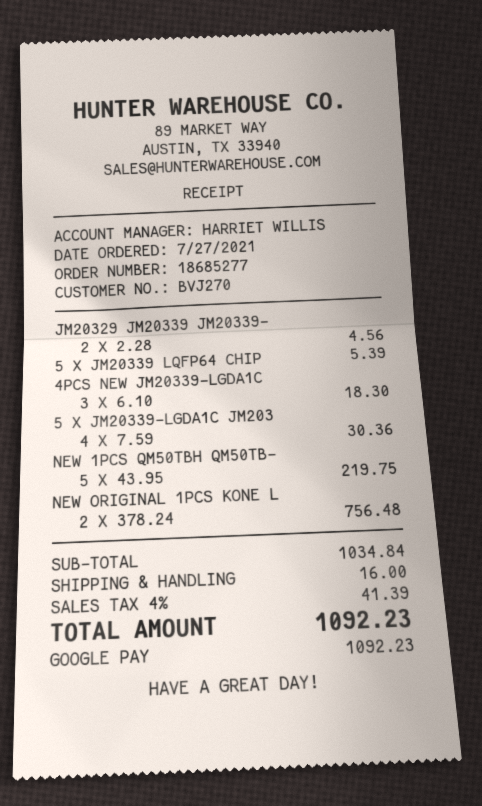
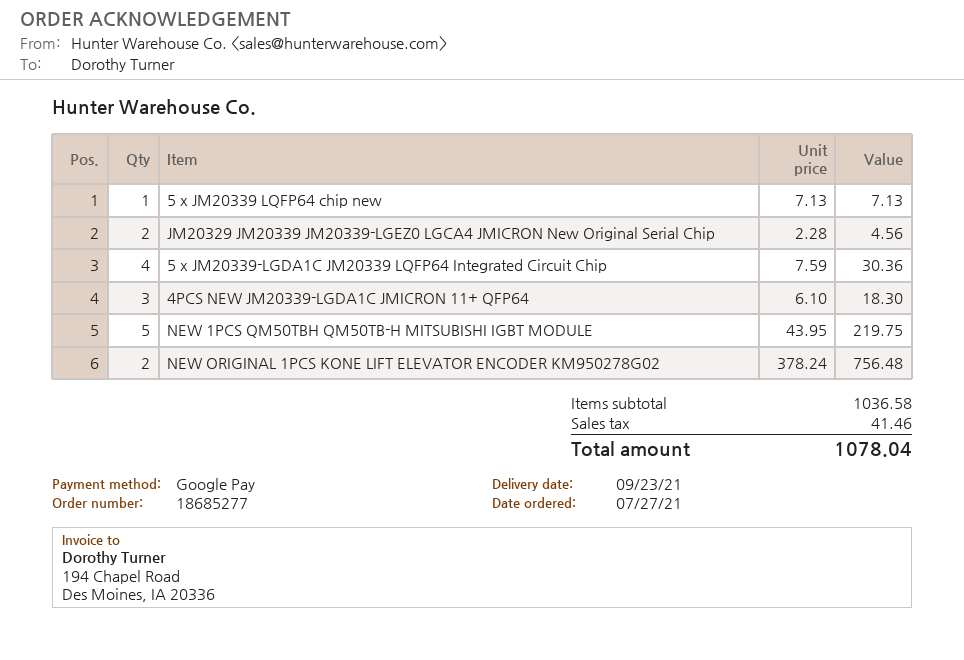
5 X JM20339 LQFP64 CHIP: 1 x 5.39 = 5.39 -> 1 x 7.13 = 7.13
subtotal: 1034.84 -> 1036.58
shipping: 16.00 -> none
tax: 41.39 -> 41.46
total: 1092.23 -> 1078.04

